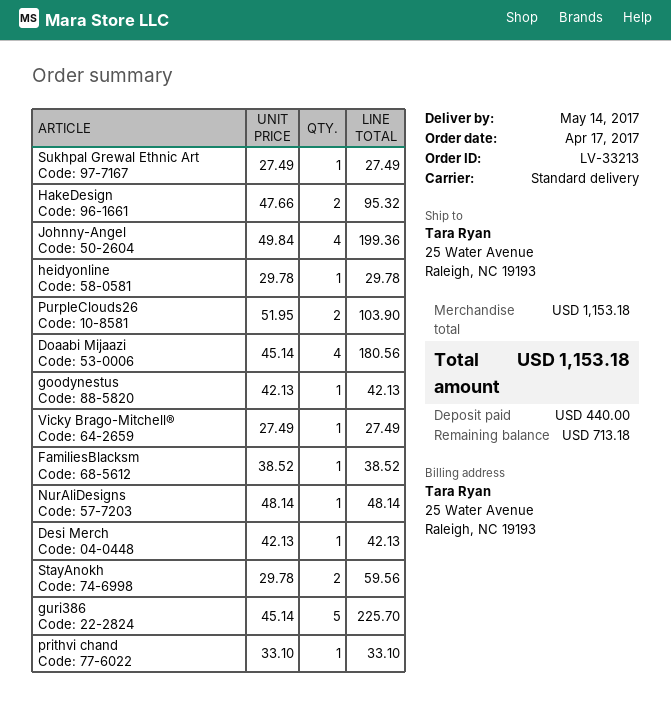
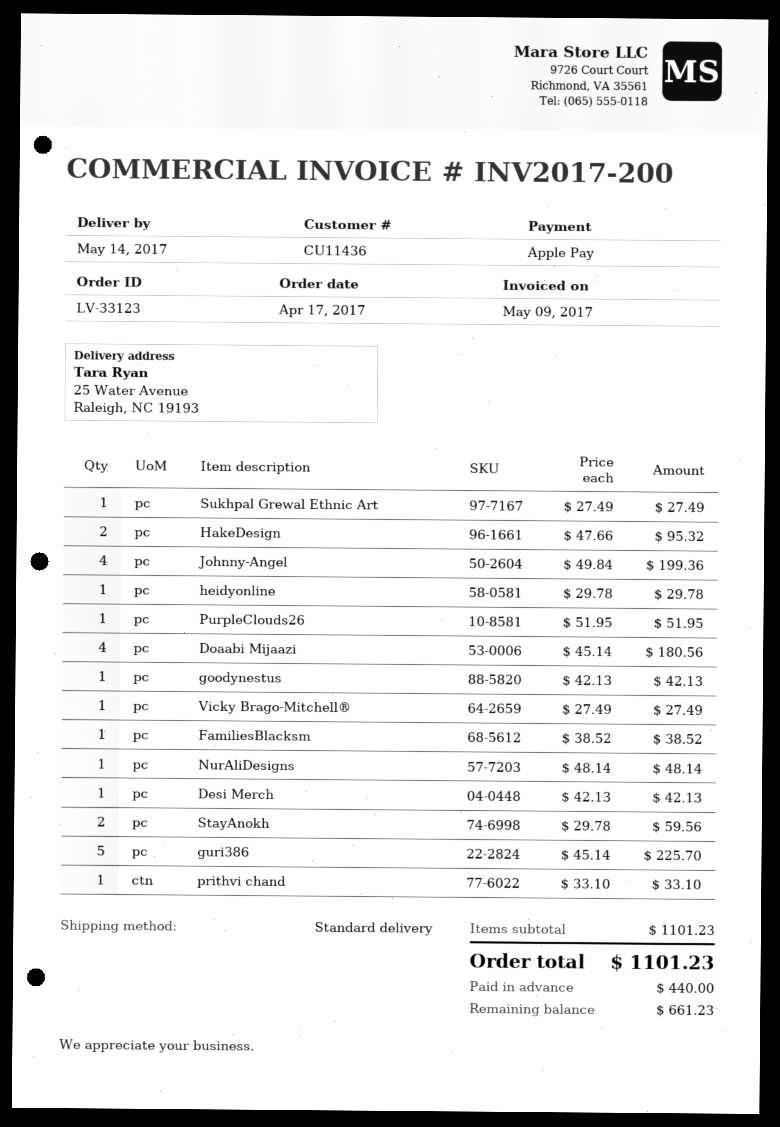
order number: LV-33213 -> LV-33123
PurpleClouds26: 2 x 51.95 = 103.90 -> 1 x 51.95 = 51.95
subtotal: 1153.18 -> 1101.23
total: 1153.18 -> 1101.23
balance: 713.18 -> 661.23

